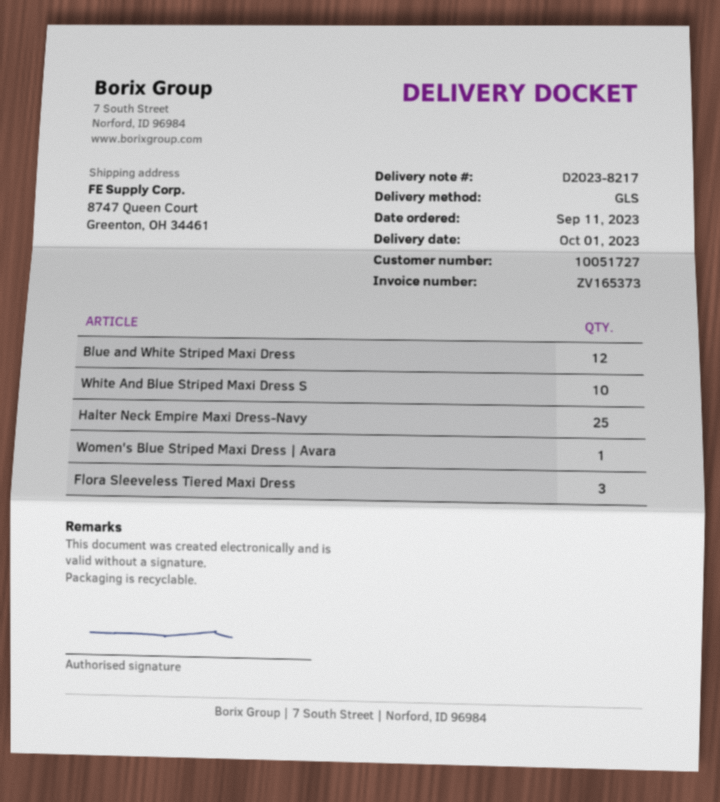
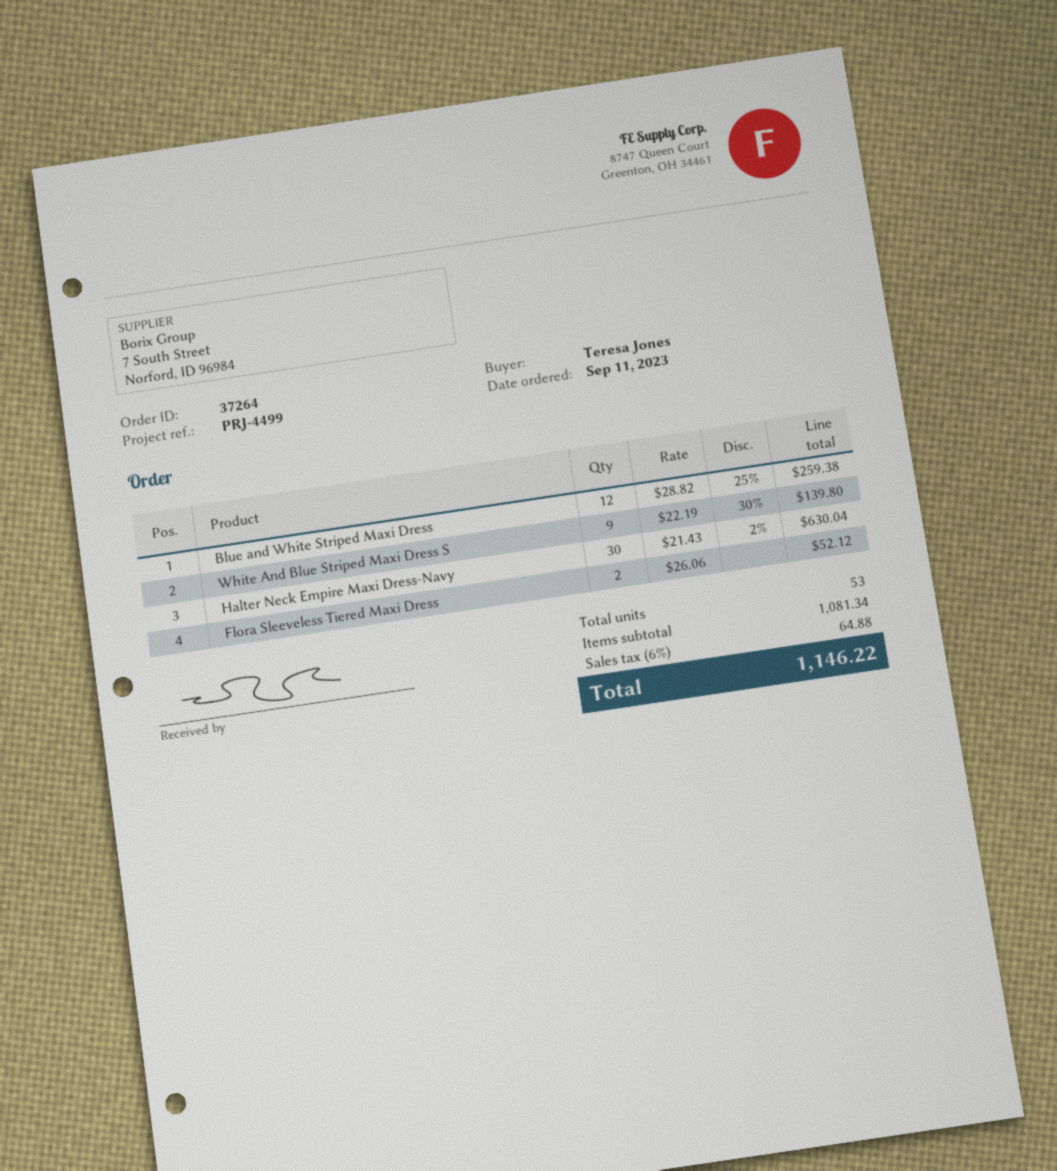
White And Blue Striped Maxi Dress S: 10 -> 9
Halter Neck Empire Maxi Dress-Navy: 25 -> 30
Women's Blue Striped Maxi Dress | Avara: 1 -> none
Flora Sleeveless Tiered Maxi Dress: 3 -> 2

